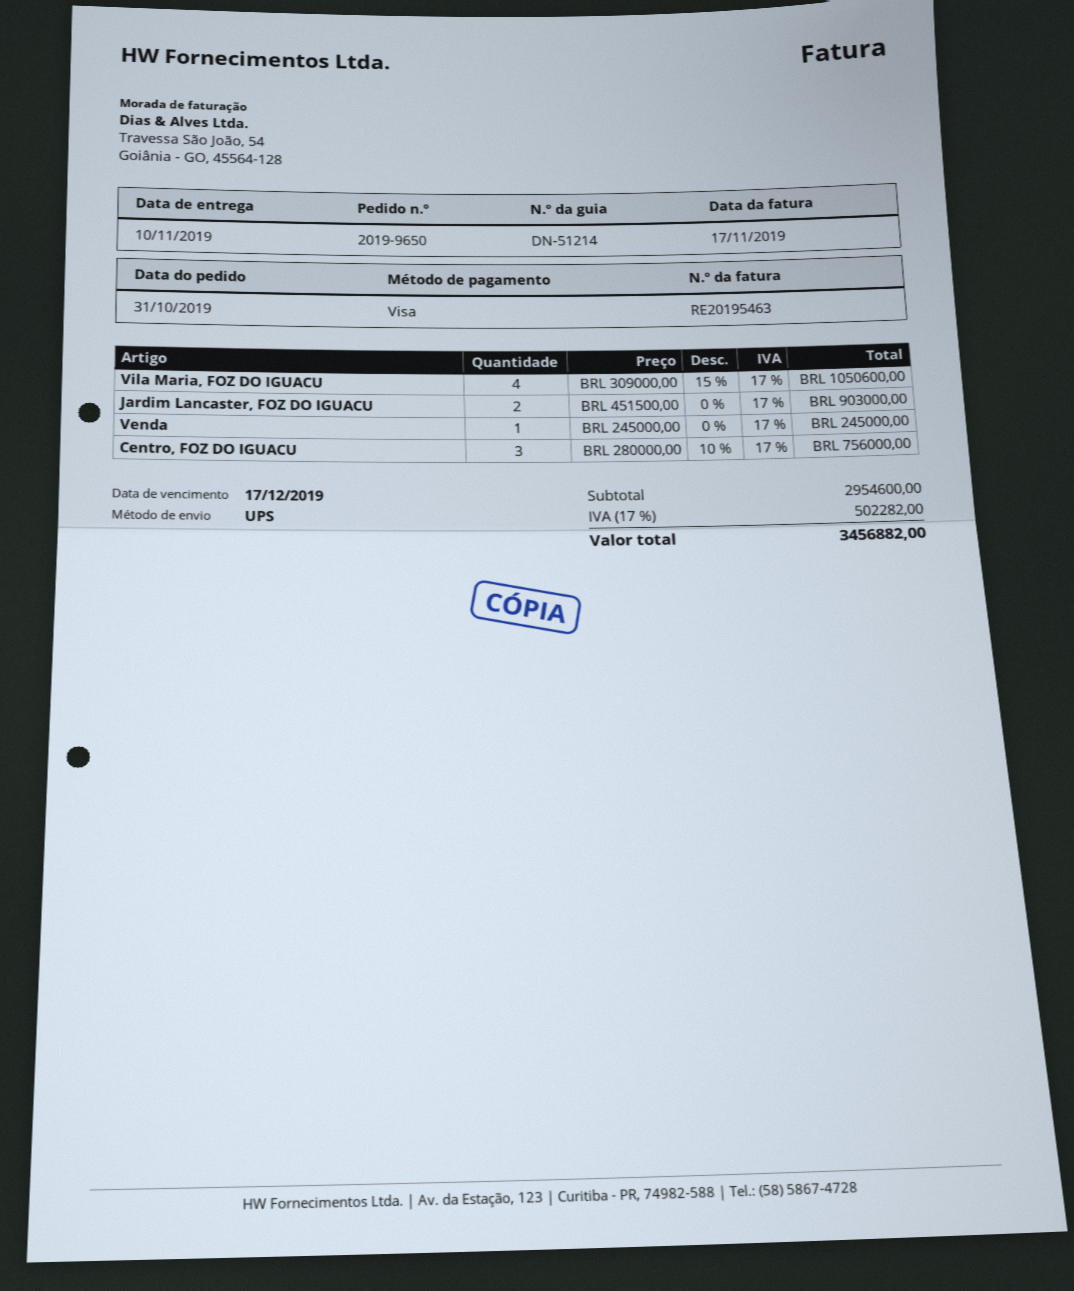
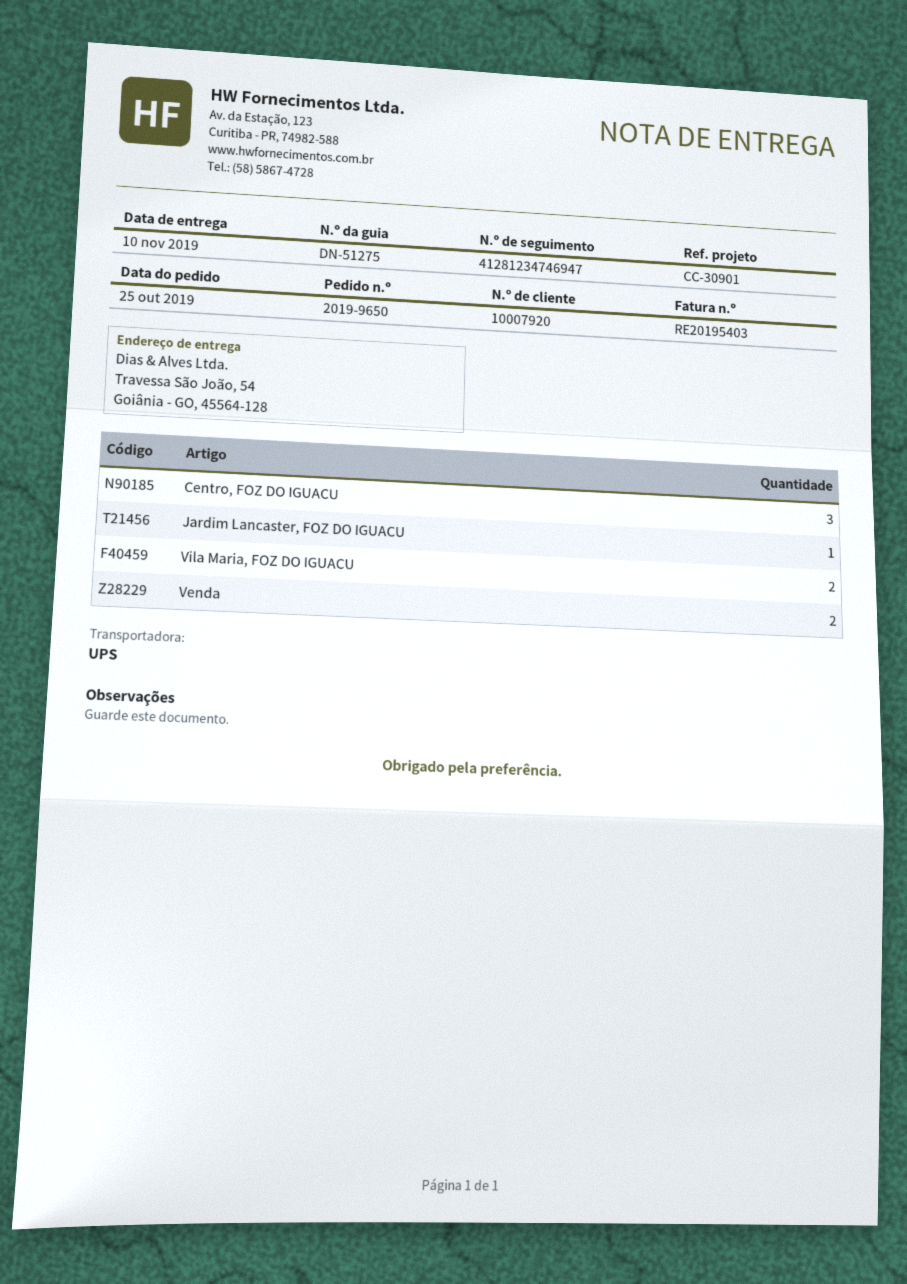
order date: 2019-10-31 -> 2019-10-25
delivery note number: DN-51214 -> DN-51275
invoice number: RE20195463 -> RE20195403
Vila Maria, FOZ DO IGUACU: 4 -> 2
Jardim Lancaster, FOZ DO IGUACU: 2 -> 1
Venda: 1 -> 2

